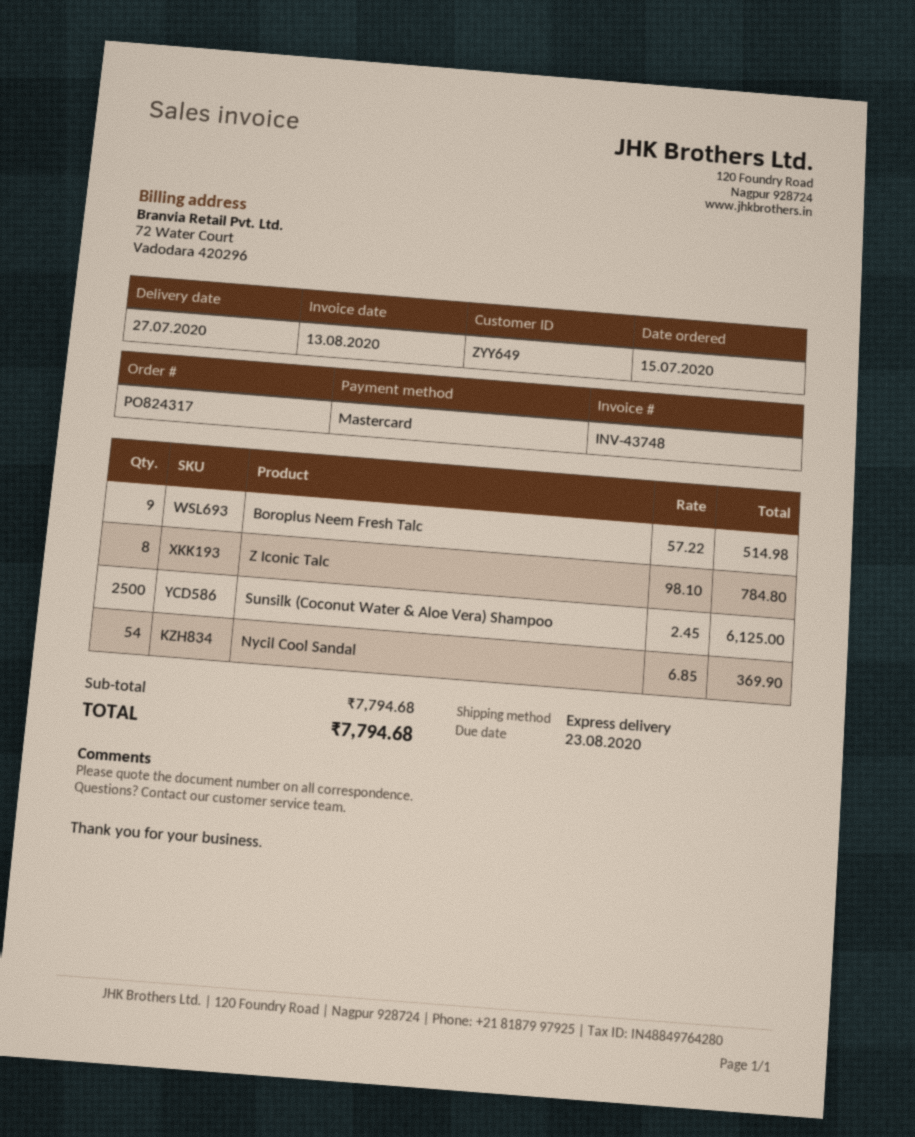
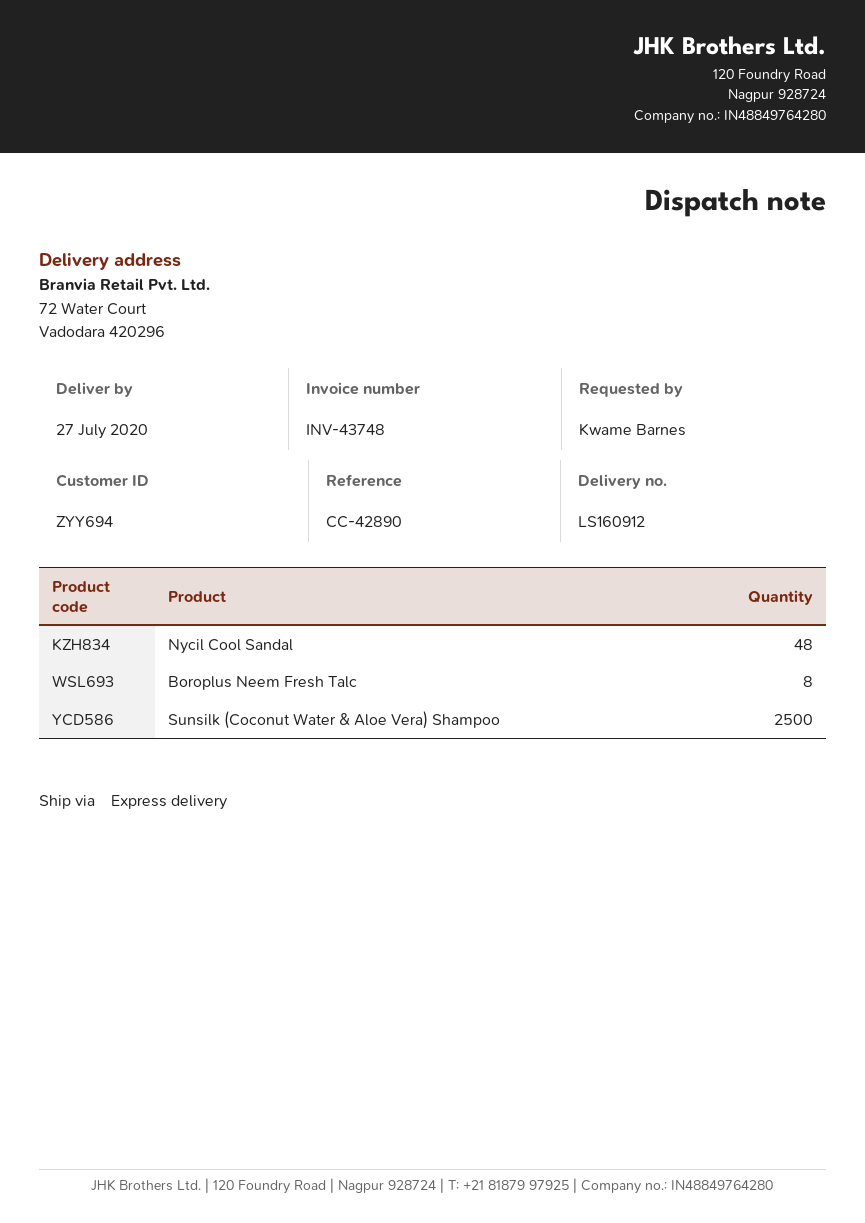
customer number: ZYY649 -> ZYY694
Boroplus Neem Fresh Talc: 9 -> 8
Z Iconic Talc: 8 -> none
Nycil Cool Sandal: 54 -> 48

